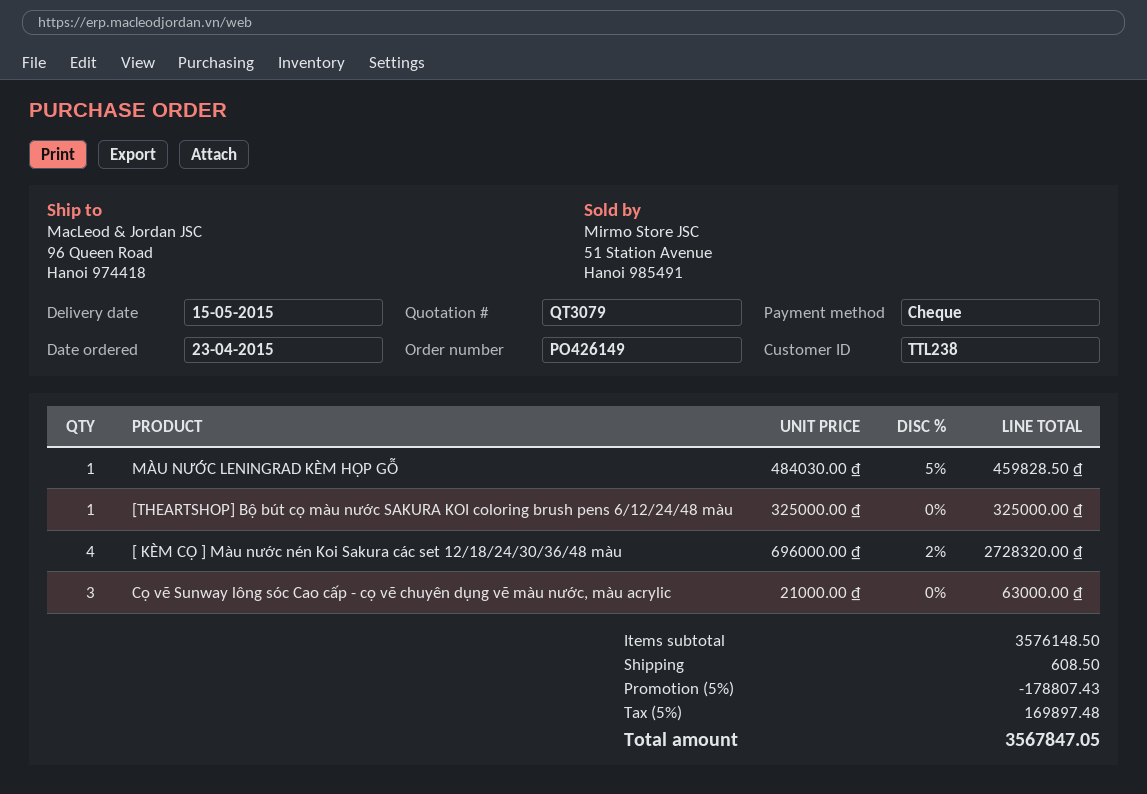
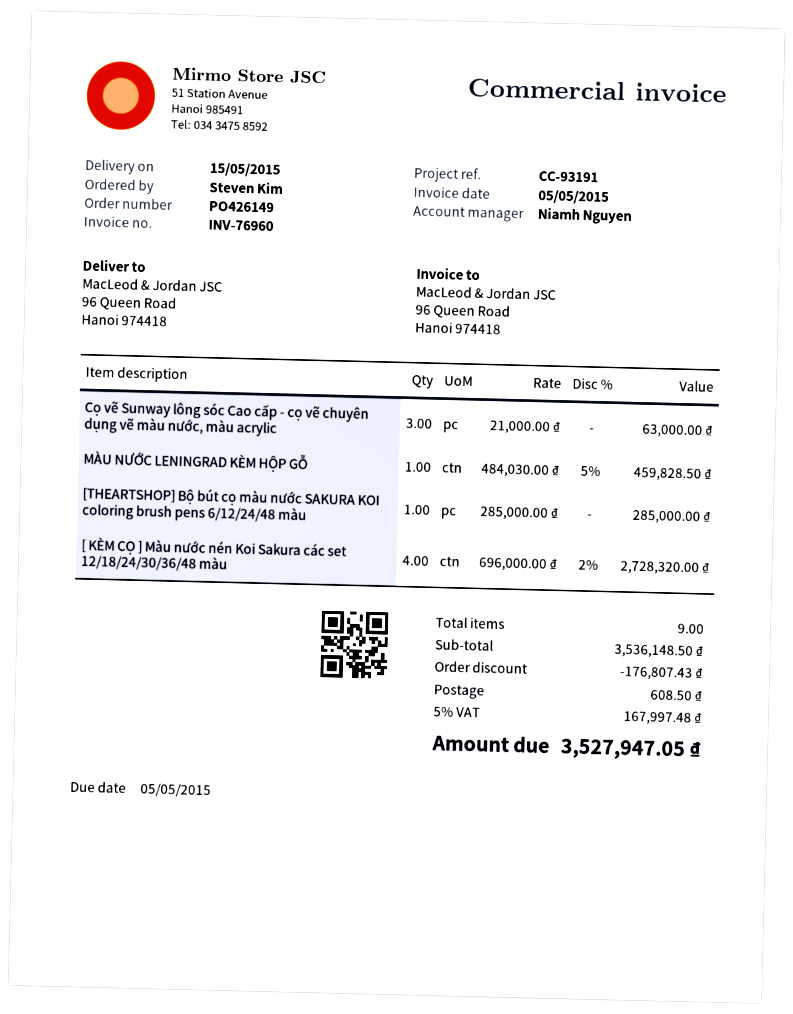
[THEARTSHOP] Bộ bút cọ màu nước SAKURA KOI coloring brush pens 6/12/24/48 màu: 1 x 325000.00 = 325000.00 -> 1 x 285000.00 = 285000.00
subtotal: 3576148.50 -> 3536148.50
discount: 178807.43 -> 176807.43
tax: 5% = 169897.48 -> 5% = 167997.48
total: 3567847.05 -> 3527947.05

